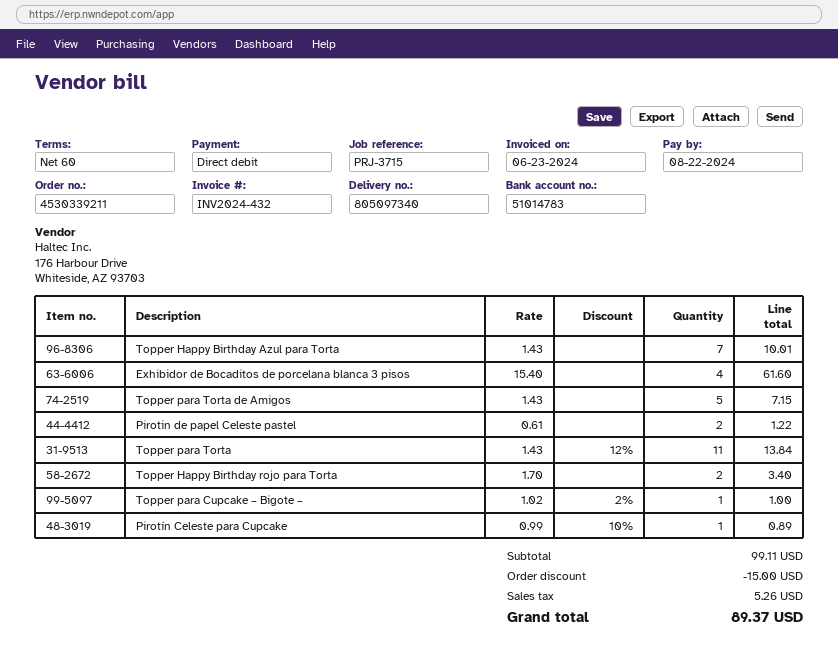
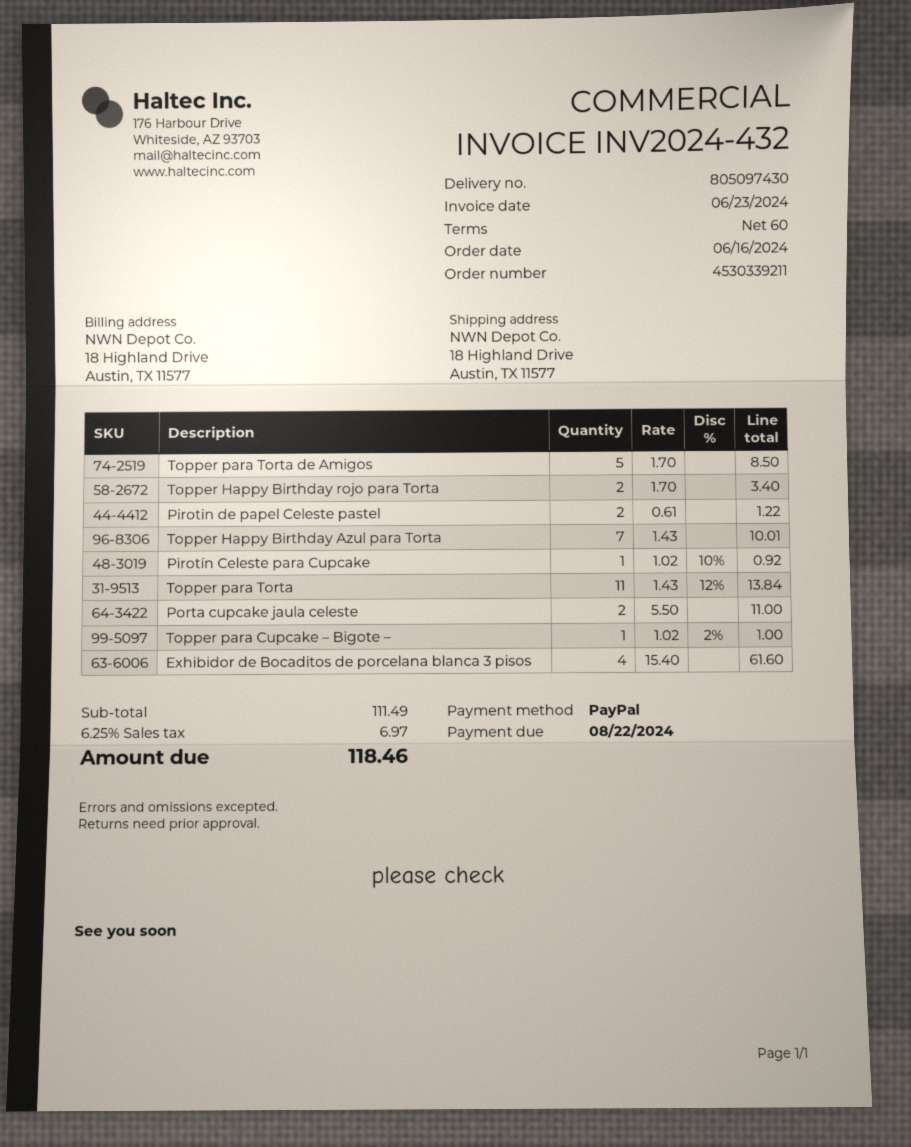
delivery note number: 805097340 -> 805097430
payment method: direct debit -> PayPal
Topper para Torta de Amigos: 5 x 1.43 = 7.15 -> 5 x 1.70 = 8.50
Pirotín Celeste para Cupcake: 1 x 0.99 - 10% = 0.89 -> 1 x 1.02 - 10% = 0.92
Porta cupcake jaula celeste: none -> 2 x 5.50 = 11.00
subtotal: 99.11 -> 111.49
discount: 15.00 -> none
tax: 5.26 -> 6.97
total: 89.37 -> 118.46

